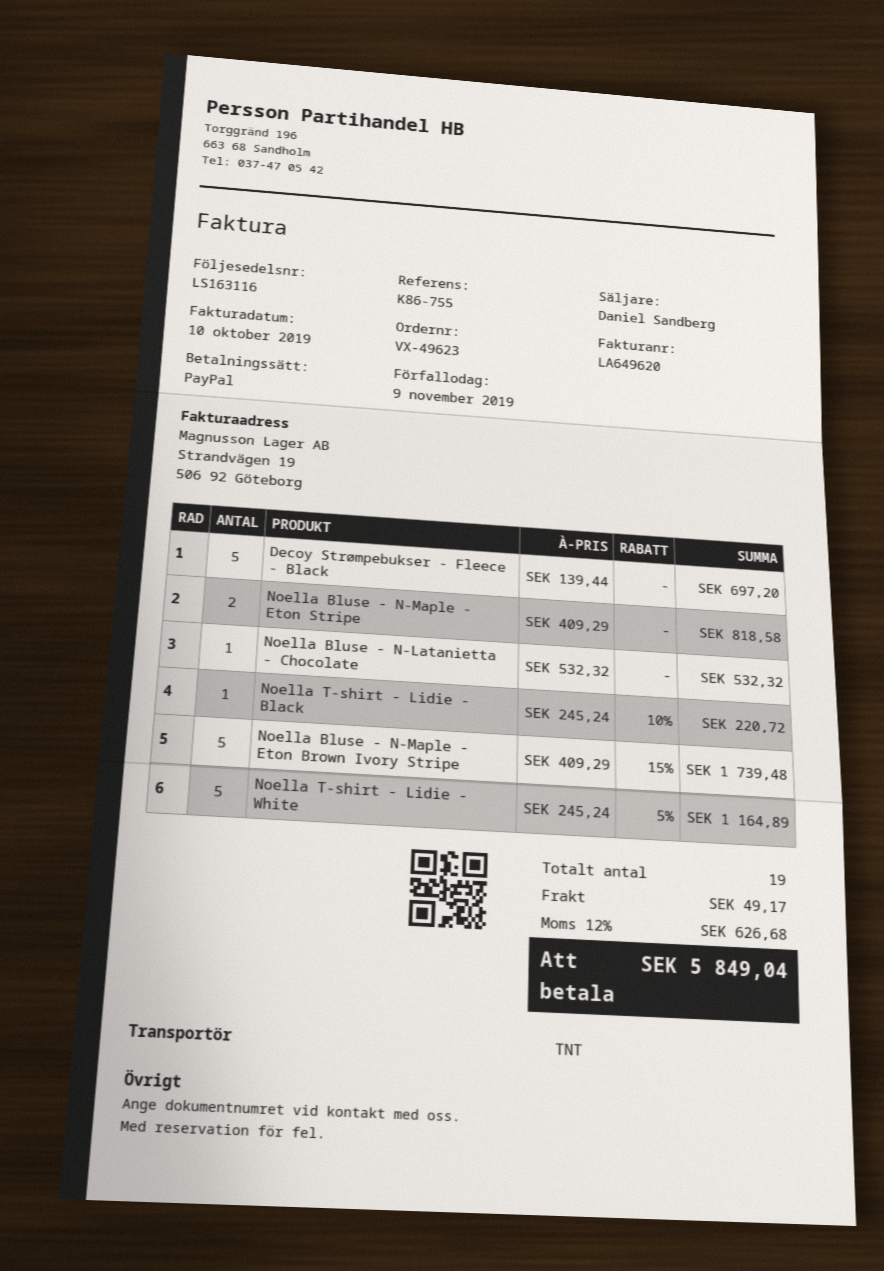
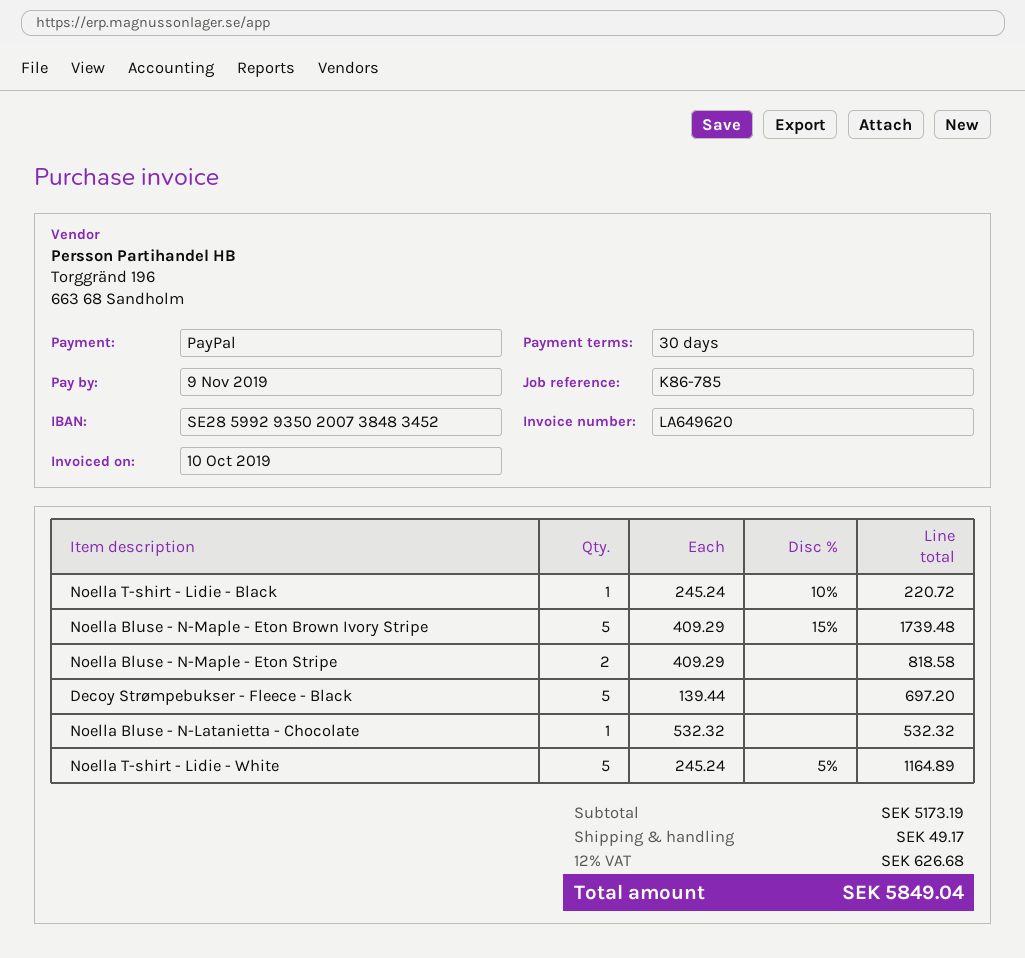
reference: K86-755 -> K86-785

